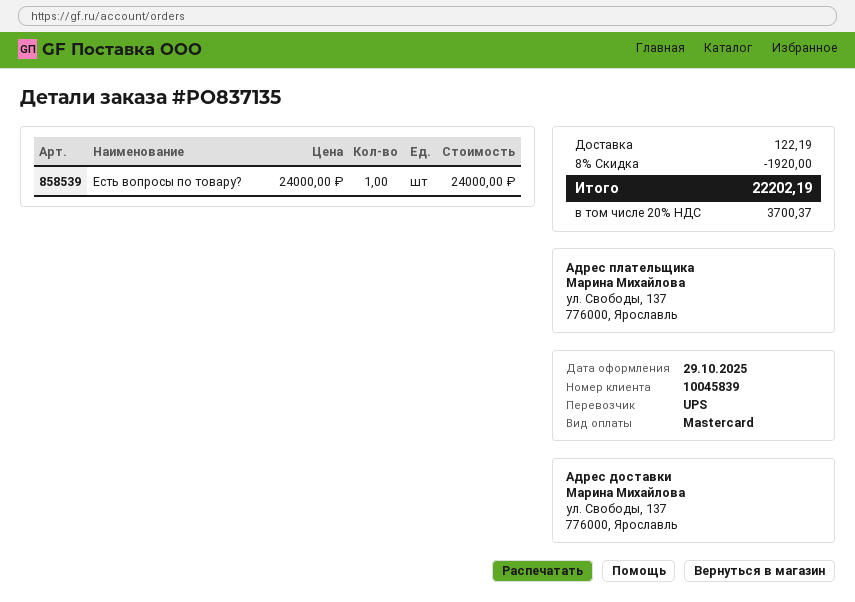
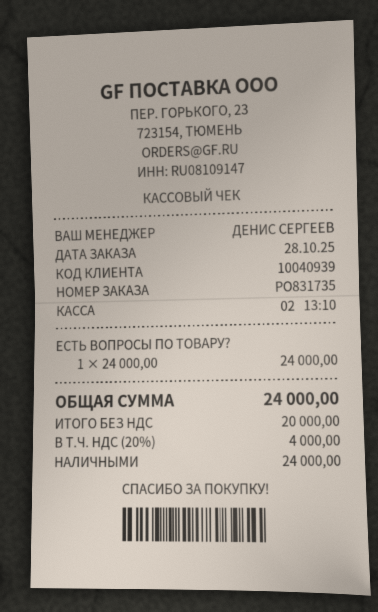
order number: PO837135 -> PO831735
order date: 2025-10-29 -> 2025-10-28
customer number: 10045839 -> 10040939
payment method: Mastercard -> cash
discount: 8% = 1920.00 -> none
shipping: 122.19 -> none
tax: 20% = 3700.37 -> 20% = 4000.00
total: 22202.19 -> 24000.00

